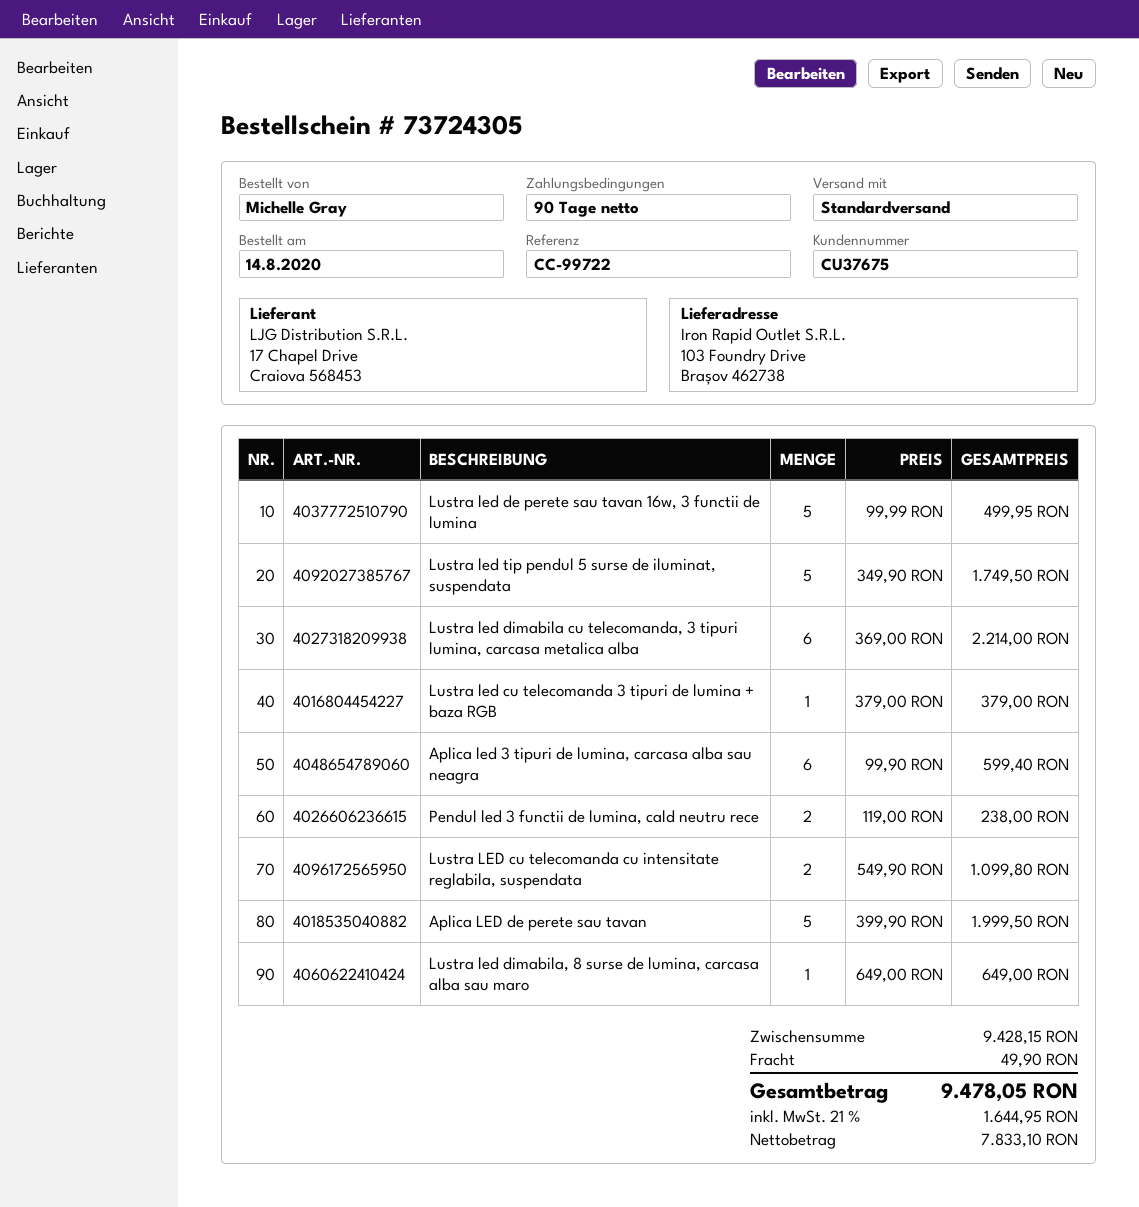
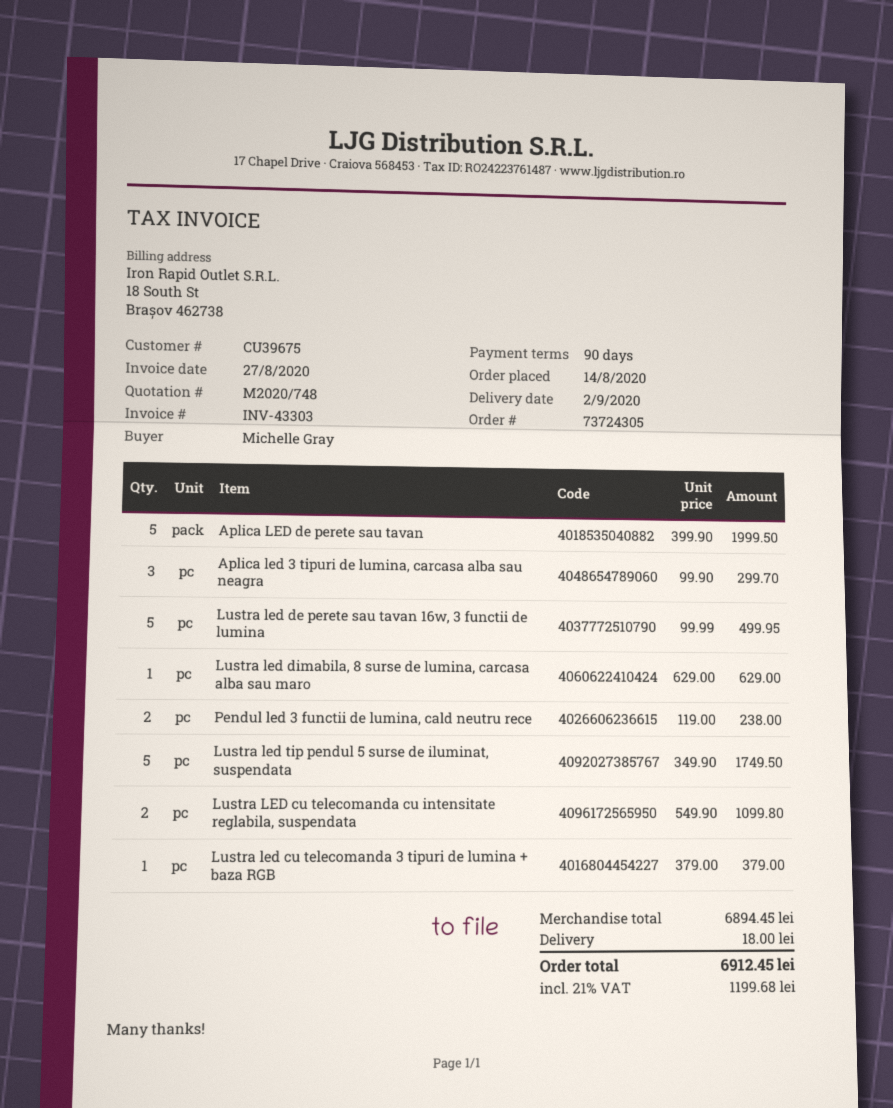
customer number: CU37675 -> CU39675
Lustra led dimabila cu telecomanda, 3 tipuri lumina, carcasa metalica alba: 6 x 369.00 = 2214.00 -> none
Aplica led 3 tipuri de lumina, carcasa alba sau neagra: 6 x 99.90 = 599.40 -> 3 x 99.90 = 299.70
Lustra led dimabila, 8 surse de lumina, carcasa alba sau maro: 1 x 649.00 = 649.00 -> 1 x 629.00 = 629.00
subtotal: 9428.15 -> 6894.45
shipping: 49.90 -> 18.00
tax: 21% = 1644.95 -> 21% = 1199.68
total: 9478.05 -> 6912.45

